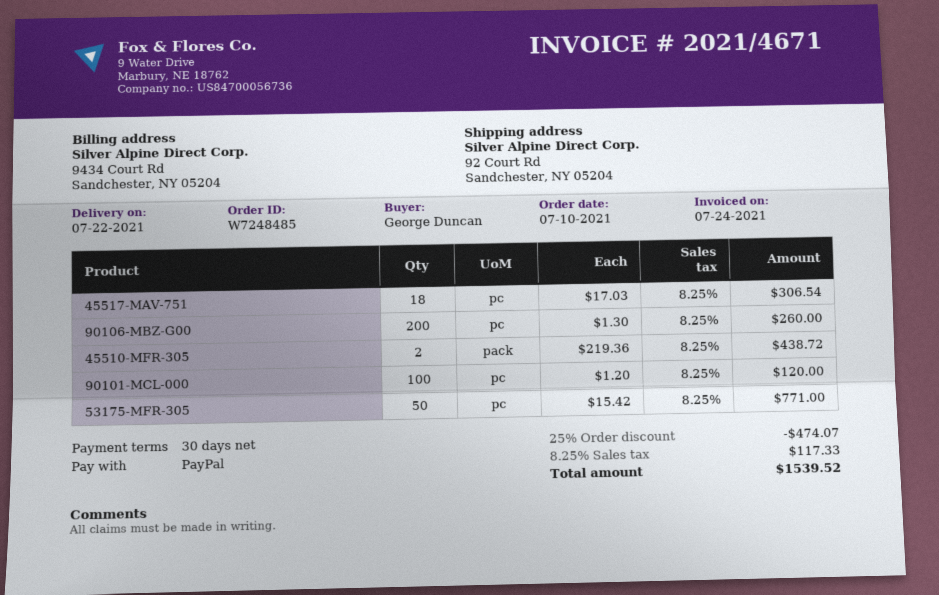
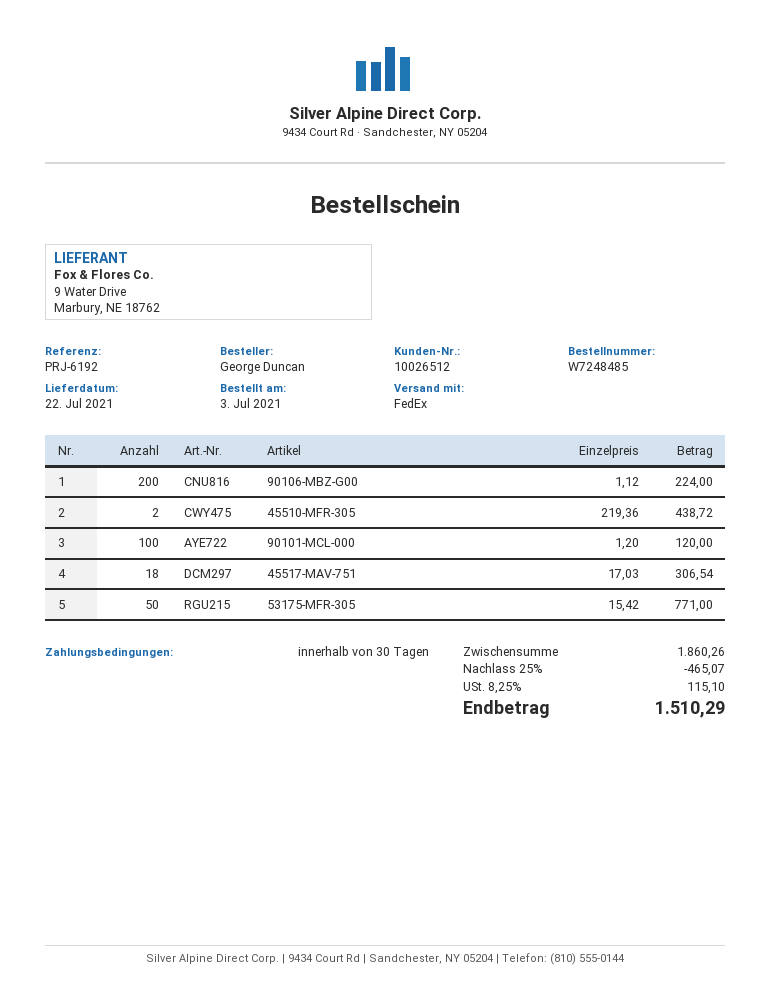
order date: 2021-07-10 -> 2021-07-03
90106-MBZ-G00: 200 x 1.30 = 260.00 -> 200 x 1.12 = 224.00
discount: 25% = 474.07 -> 25% = 465.07
tax: 8.25% = 117.33 -> 8.25% = 115.10
total: 1539.52 -> 1510.29

